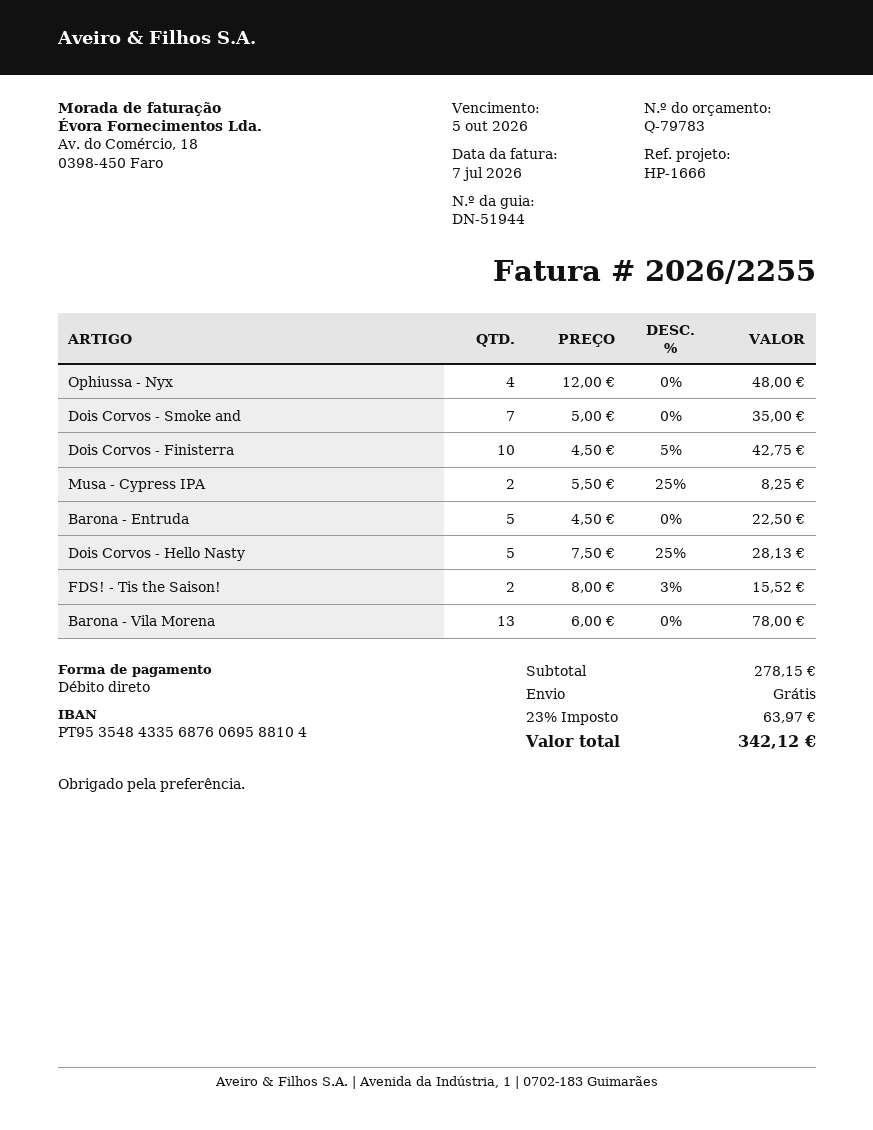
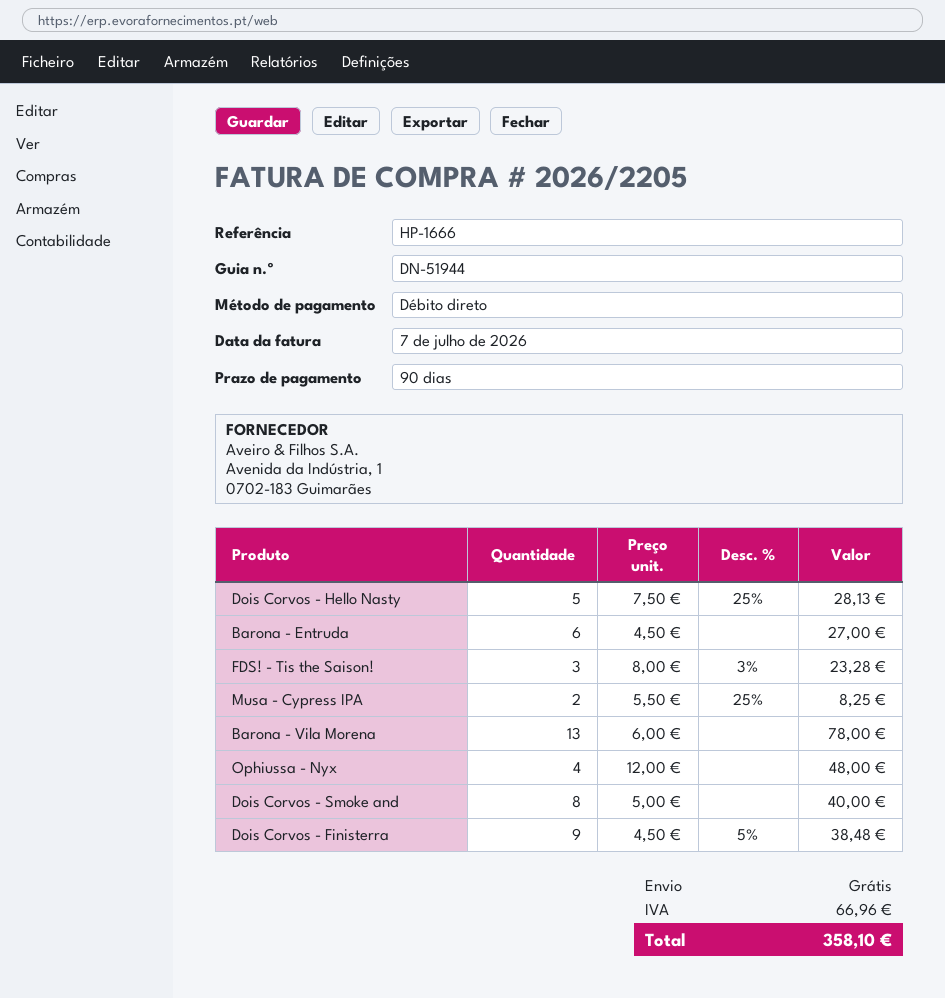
invoice number: 2026/2255 -> 2026/2205
Dois Corvos - Smoke and: 7 x 5.00 = 35.00 -> 8 x 5.00 = 40.00
Dois Corvos - Finisterra: 10 x 4.50 - 5% = 42.75 -> 9 x 4.50 - 5% = 38.48
Barona - Entruda: 5 x 4.50 = 22.50 -> 6 x 4.50 = 27.00
FDS! - Tis the Saison!: 2 x 8.00 - 3% = 15.52 -> 3 x 8.00 - 3% = 23.28
tax: 63.97 -> 66.96
total: 342.12 -> 358.10

